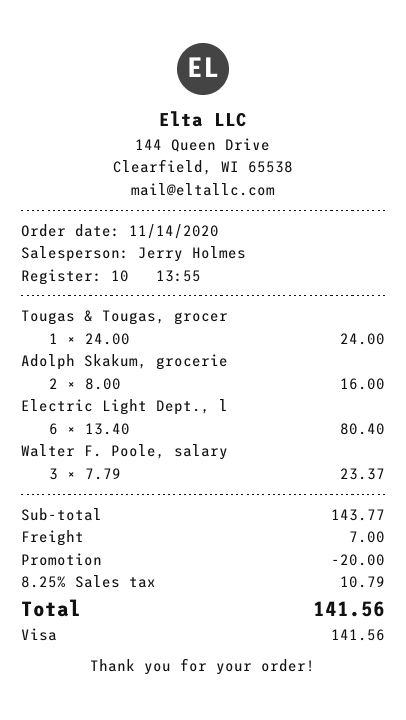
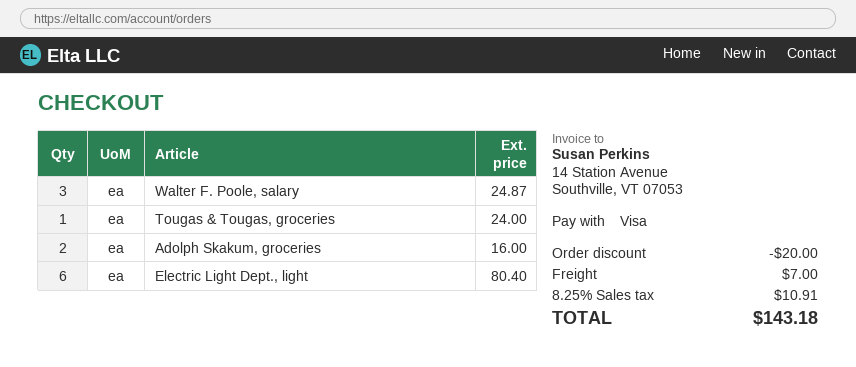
Walter F. Poole, salary: 3 for 23.37 -> 3 for 24.87
tax: 8.25% = 10.79 -> 8.25% = 10.91
total: 141.56 -> 143.18

